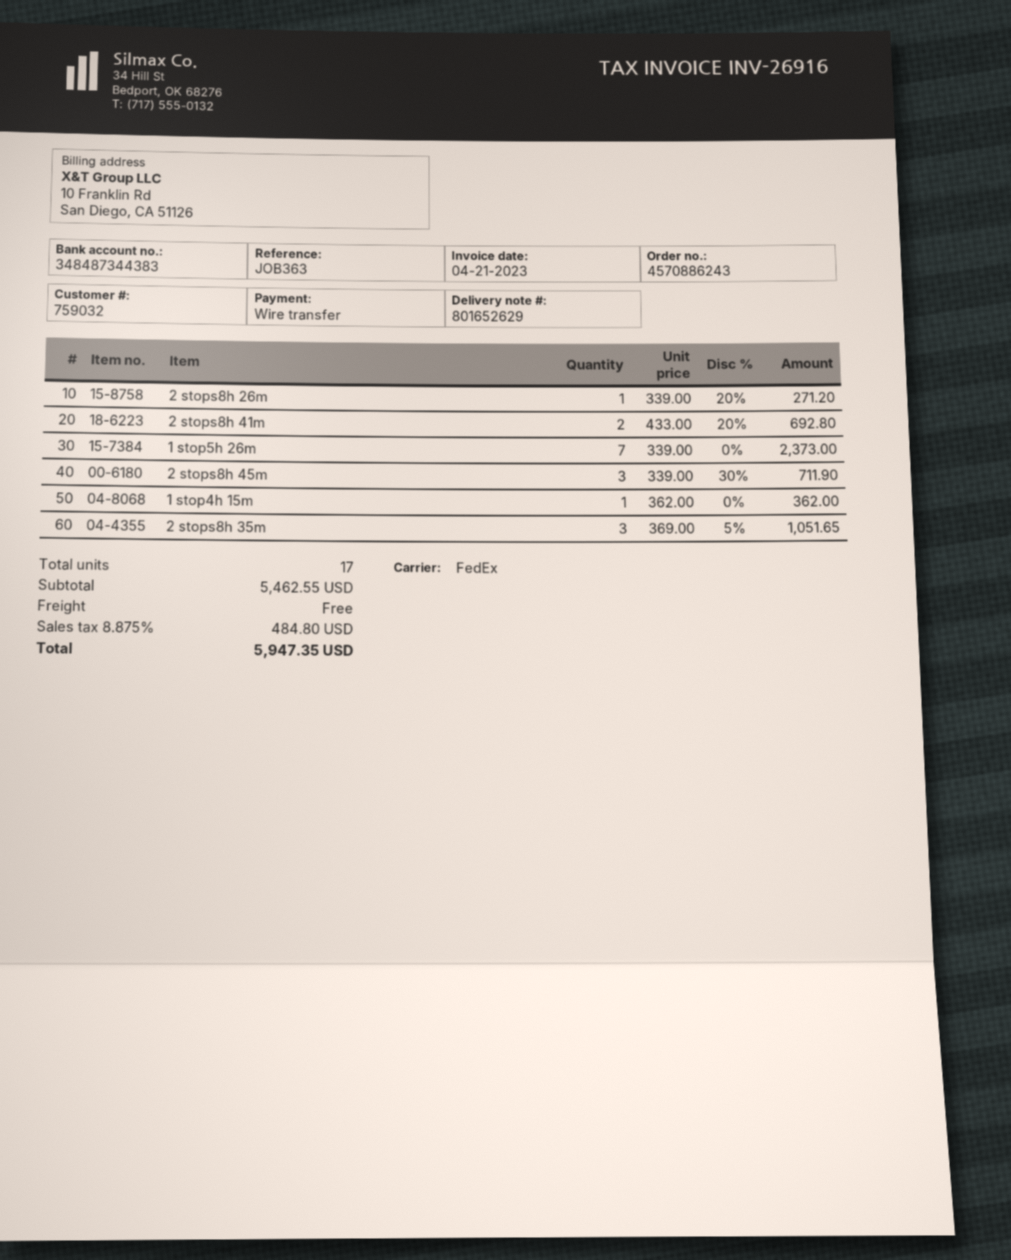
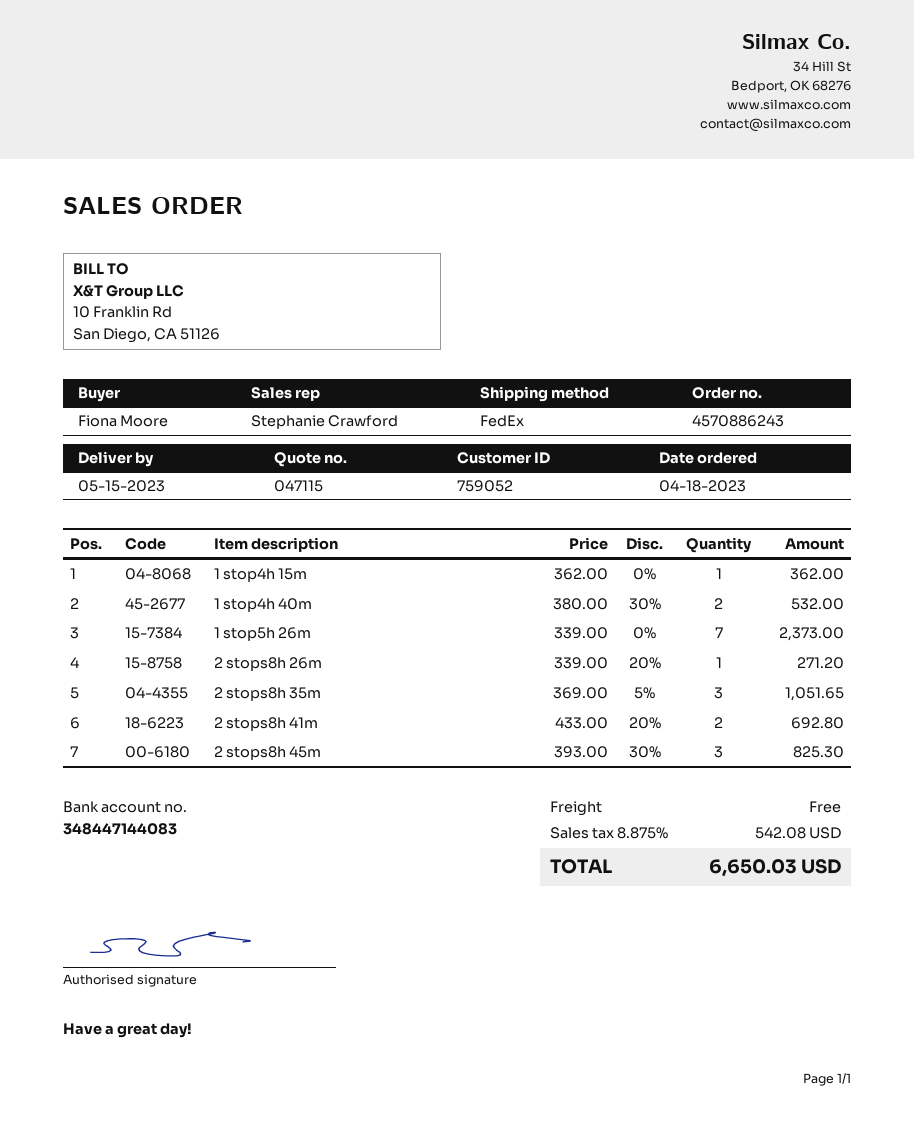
customer number: 759032 -> 759052
bank account: 348487344383 -> 348447144083
2 stops8h 45m: 3 x 339.00 - 30% = 711.90 -> 3 x 393.00 - 30% = 825.30
1 stop4h 40m: none -> 2 x 380.00 - 30% = 532.00
tax: 8.875% = 484.80 -> 8.875% = 542.08
total: 5947.35 -> 6650.03

